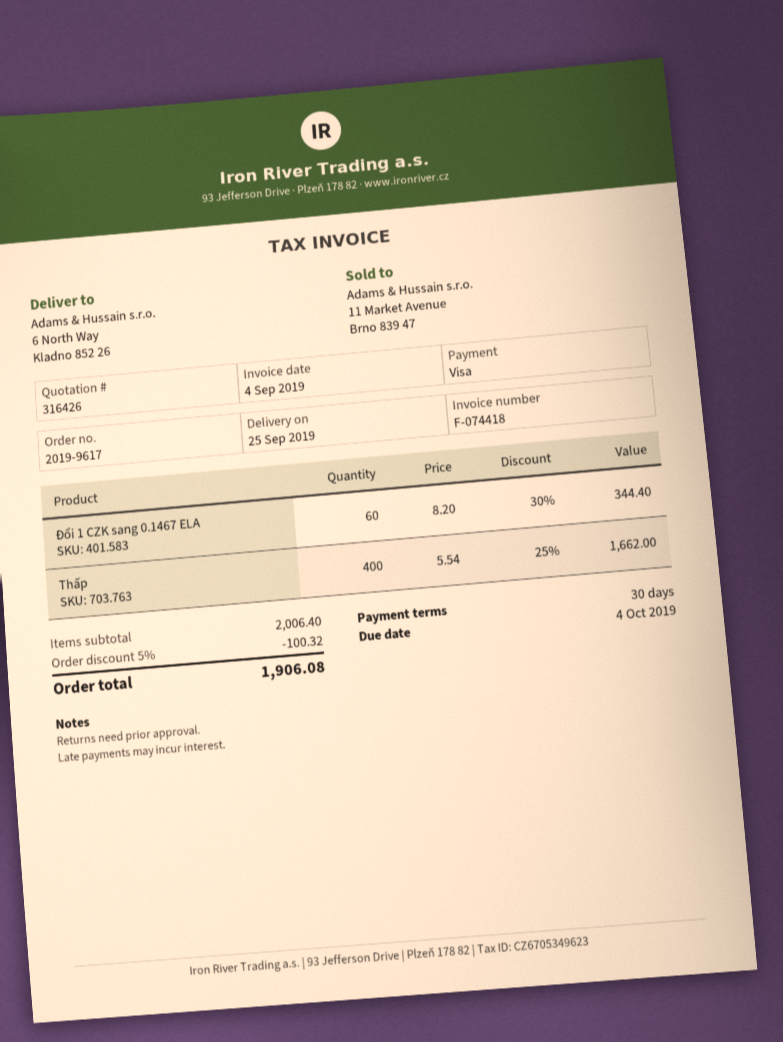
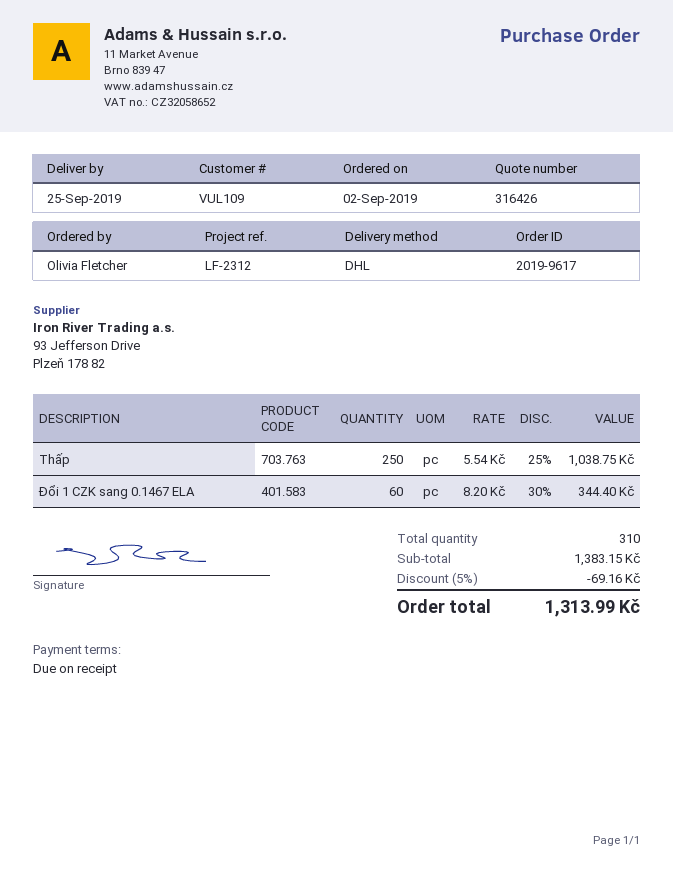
payment terms: 30 days -> on receipt
Thấp: 400 x 5.54 - 25% = 1662.00 -> 250 x 5.54 - 25% = 1038.75
subtotal: 2006.40 -> 1383.15
discount: 5% = 100.32 -> 5% = 69.16
total: 1906.08 -> 1313.99

